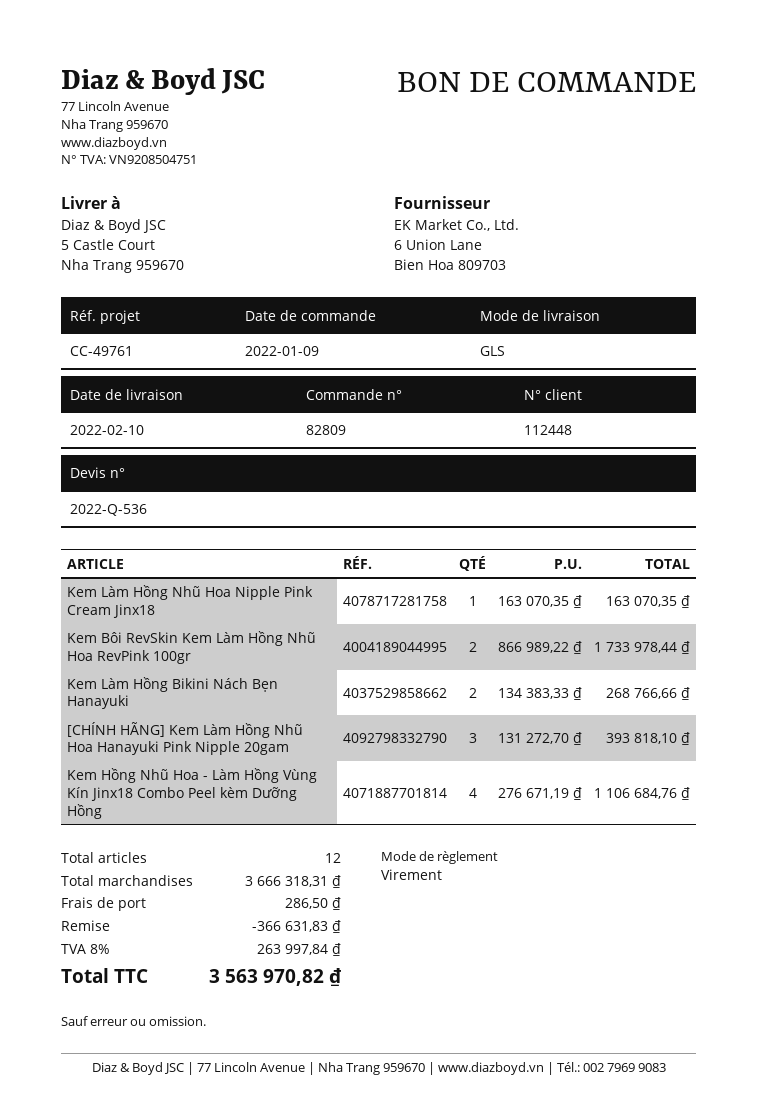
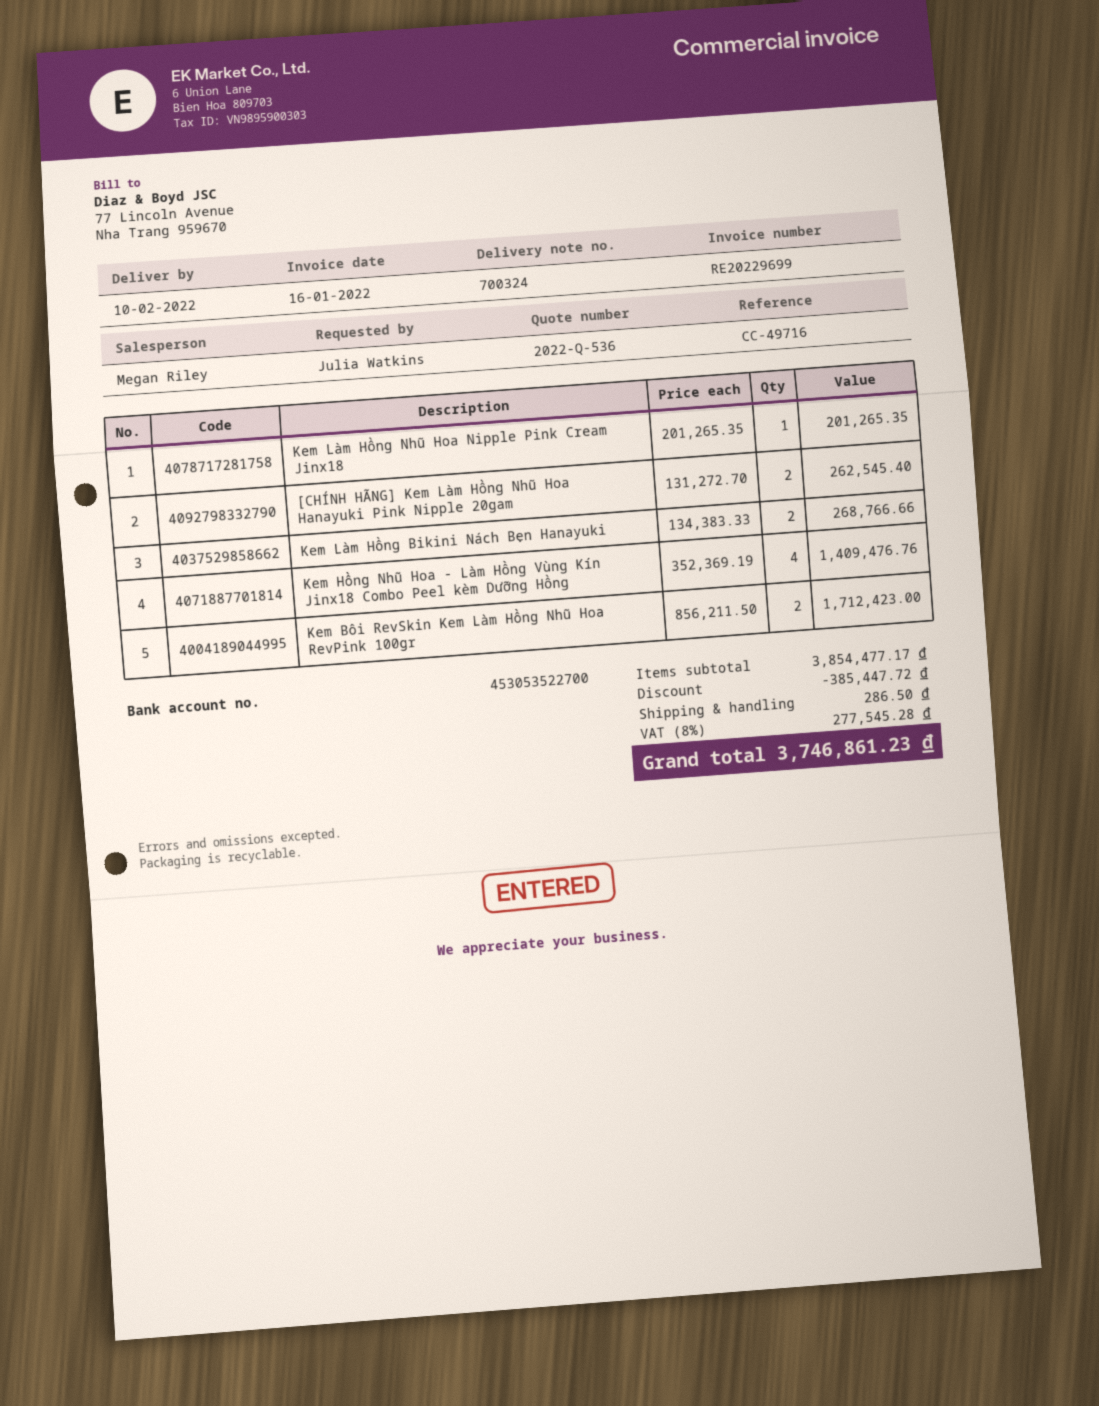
reference: CC-49761 -> CC-49716
Kem Làm Hồng Nhũ Hoa Nipple Pink Cream Jinx18: 1 x 163070.35 = 163070.35 -> 1 x 201265.35 = 201265.35
Kem Bôi RevSkin Kem Làm Hồng Nhũ Hoa RevPink 100gr: 2 x 866989.22 = 1733978.44 -> 2 x 856211.50 = 1712423.00
[CHÍNH HÃNG] Kem Làm Hồng Nhũ Hoa Hanayuki Pink Nipple 20gam: 3 x 131272.70 = 393818.10 -> 2 x 131272.70 = 262545.40
Kem Hồng Nhũ Hoa - Làm Hồng Vùng Kín Jinx18 Combo Peel kèm Dưỡng Hồng: 4 x 276671.19 = 1106684.76 -> 4 x 352369.19 = 1409476.76
subtotal: 3666318.31 -> 3854477.17
discount: 366631.83 -> 385447.72
tax: 8% = 263997.84 -> 8% = 277545.28
total: 3563970.82 -> 3746861.23

